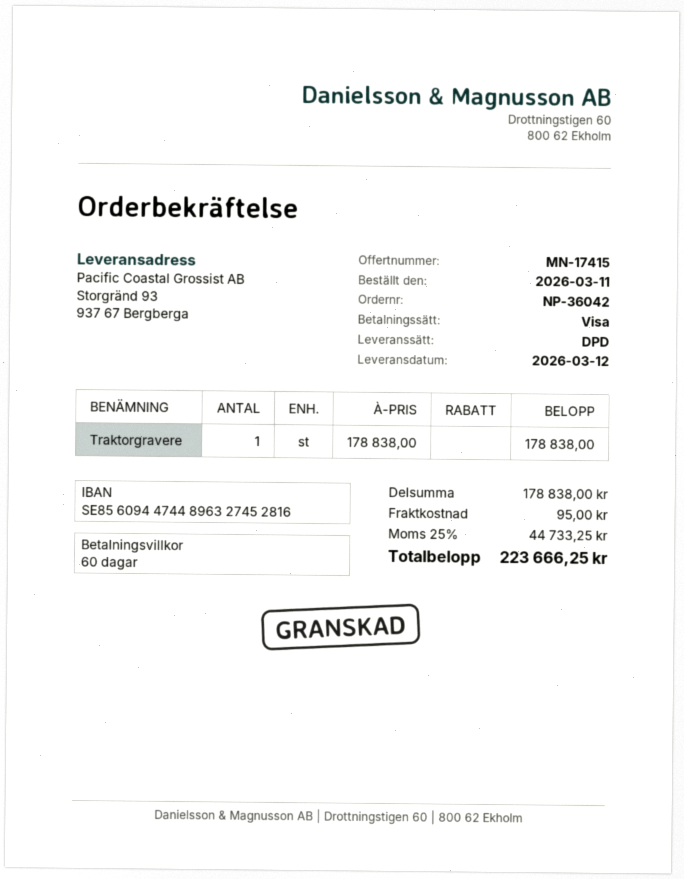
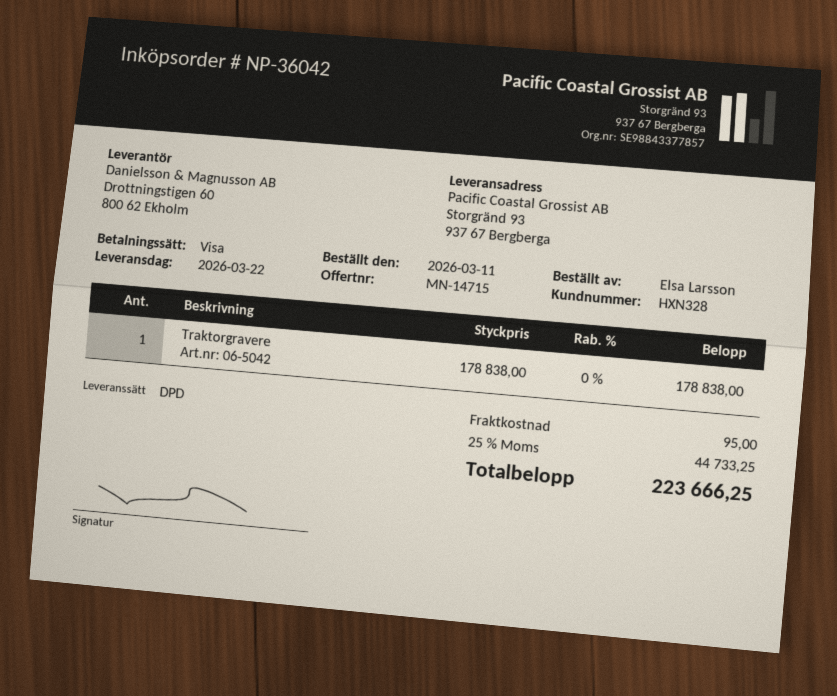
quote number: MN-17415 -> MN-14715
delivery date: 2026-03-12 -> 2026-03-22

